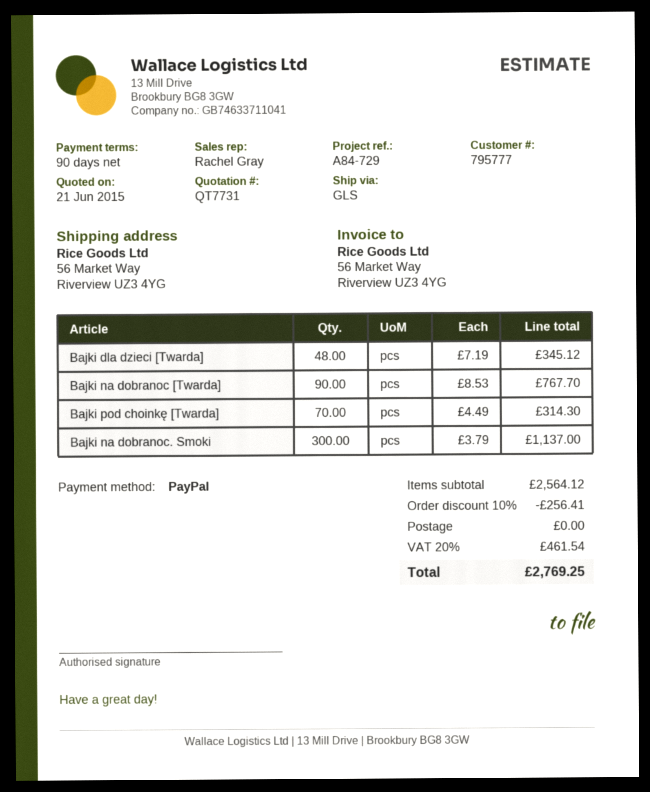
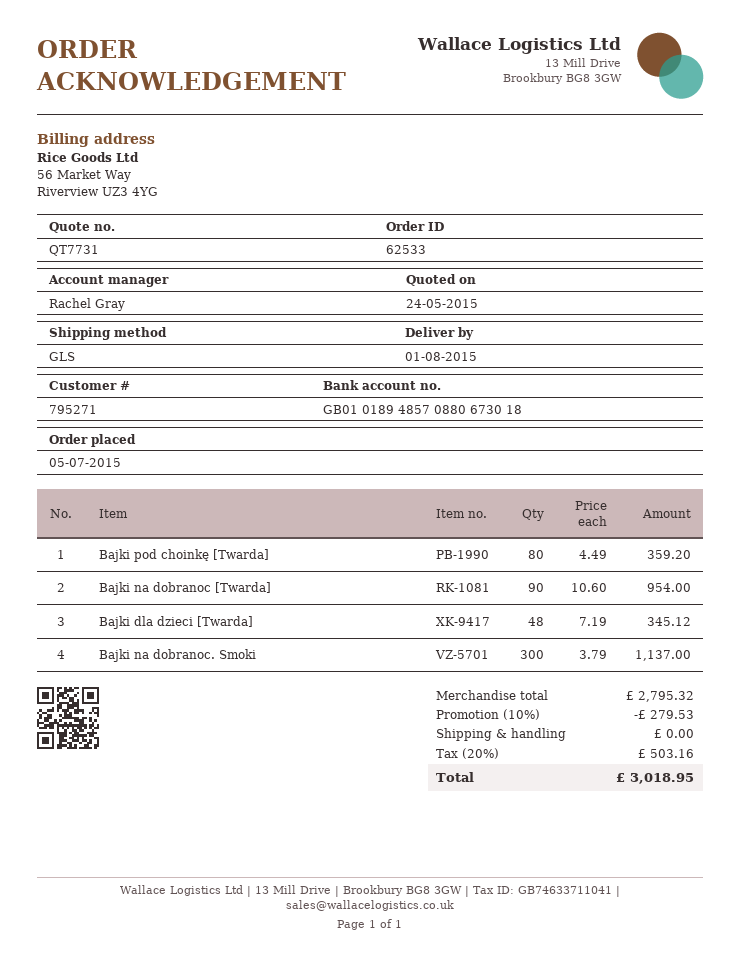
quote date: 2015-06-21 -> 2015-05-24
customer number: 795777 -> 795271
Bajki na dobranoc [Twarda]: 90 x 8.53 = 767.70 -> 90 x 10.60 = 954.00
Bajki pod choinkę [Twarda]: 70 x 4.49 = 314.30 -> 80 x 4.49 = 359.20
subtotal: 2564.12 -> 2795.32
discount: 10% = 256.41 -> 10% = 279.53
tax: 20% = 461.54 -> 20% = 503.16
total: 2769.25 -> 3018.95

